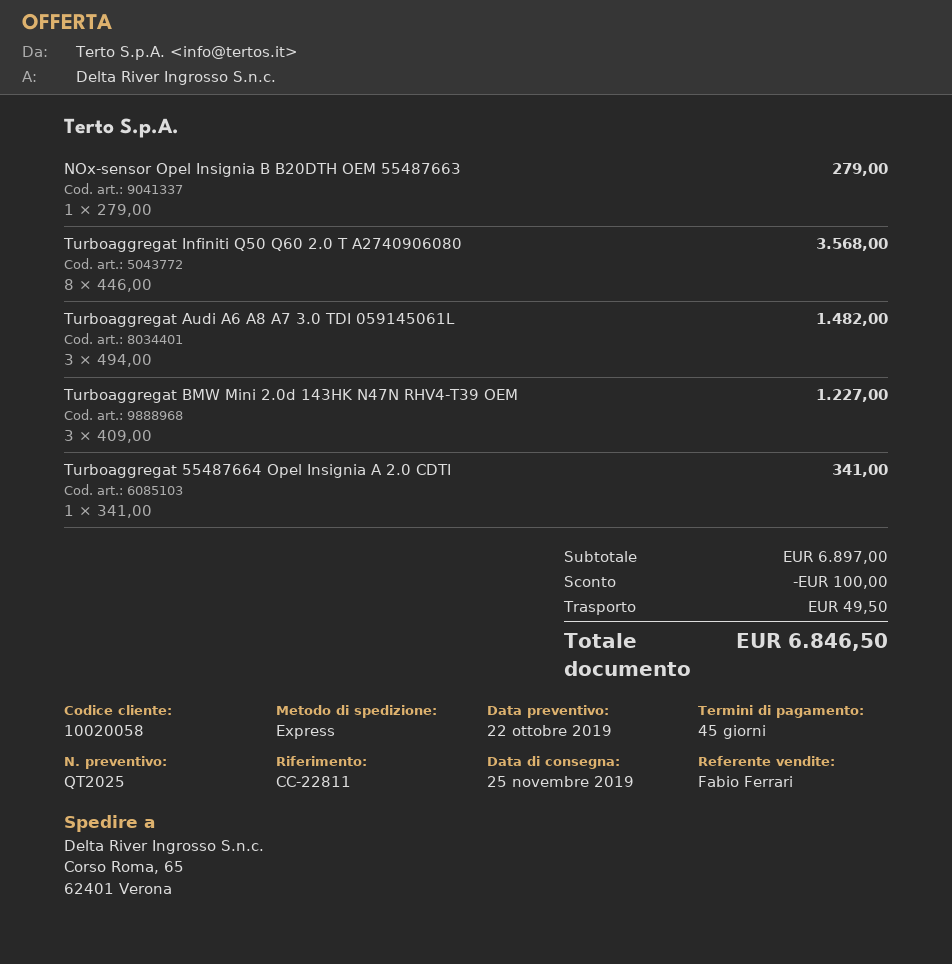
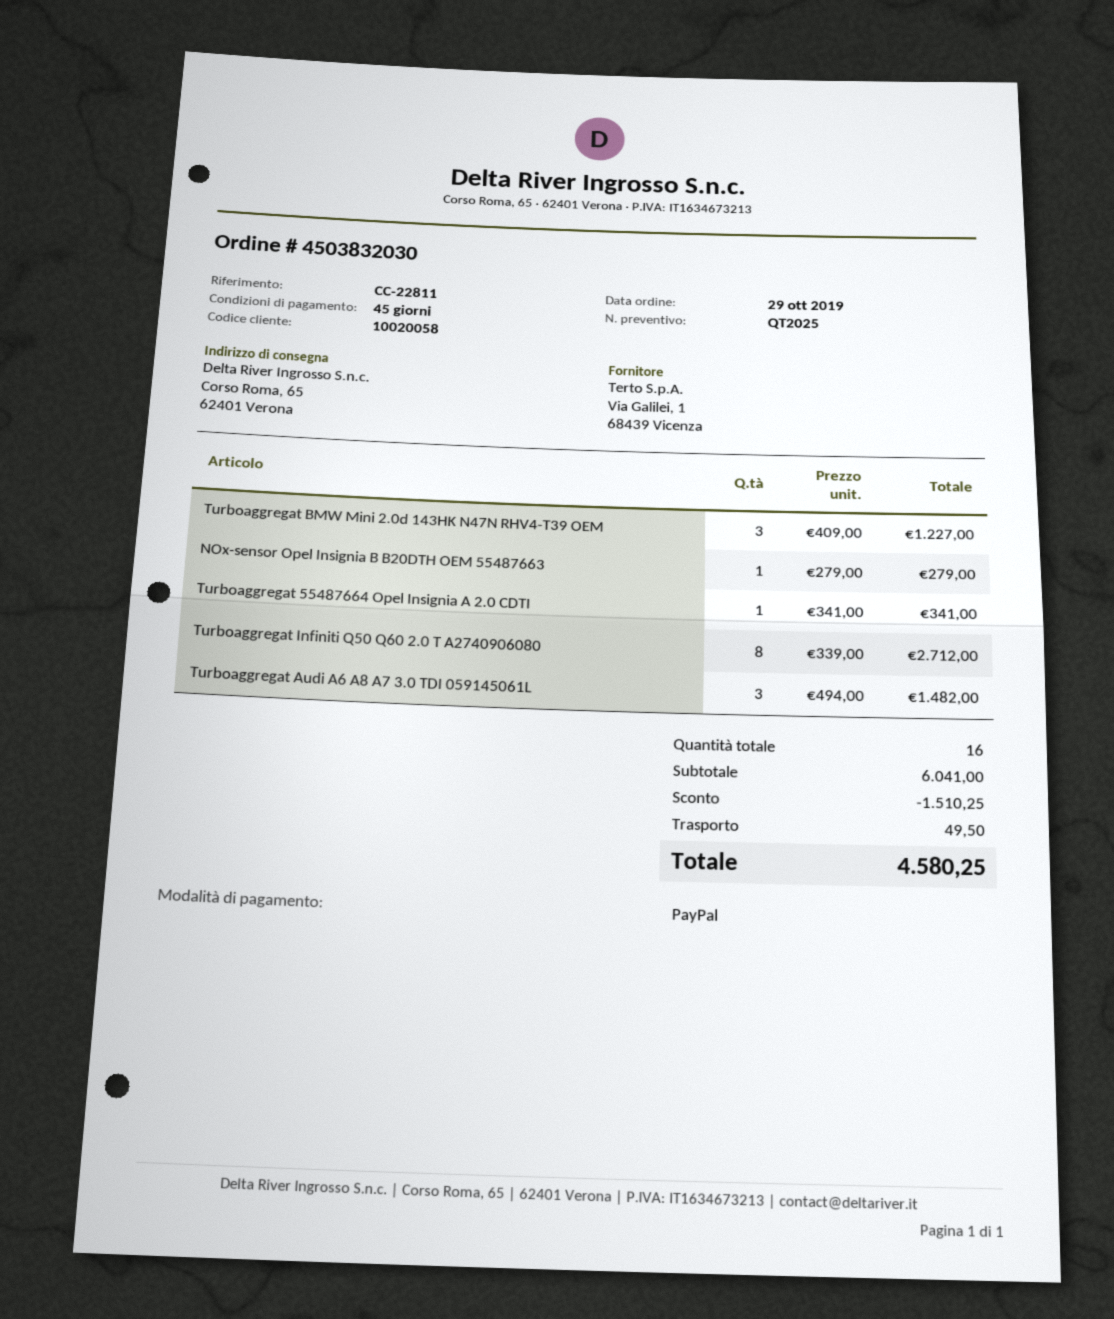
Turboaggregat Infiniti Q50 Q60 2.0 T A2740906080: 8 x 446.00 = 3568.00 -> 8 x 339.00 = 2712.00
subtotal: 6897.00 -> 6041.00
discount: 100.00 -> 1510.25
total: 6846.50 -> 4580.25

